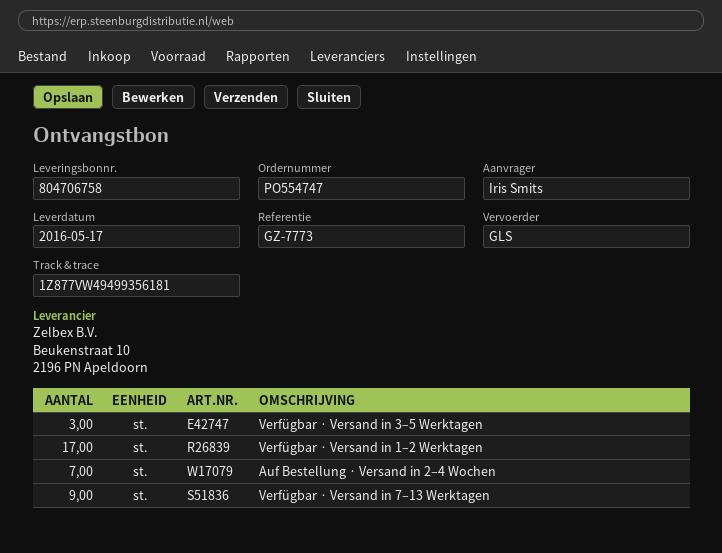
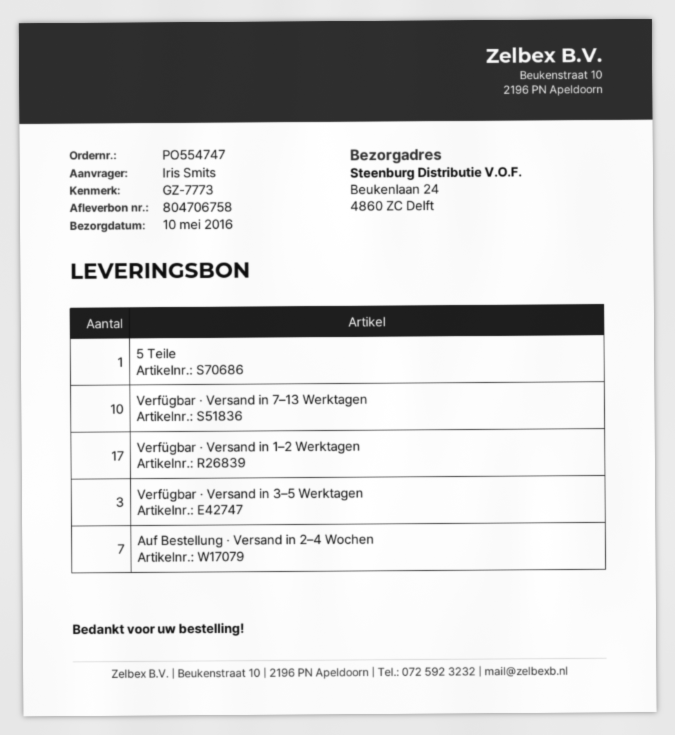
delivery date: 2016-05-17 -> 2016-05-10
Verfügbar · Versand in 7–13 Werktagen: 9 -> 10
5 Teile: none -> 1

